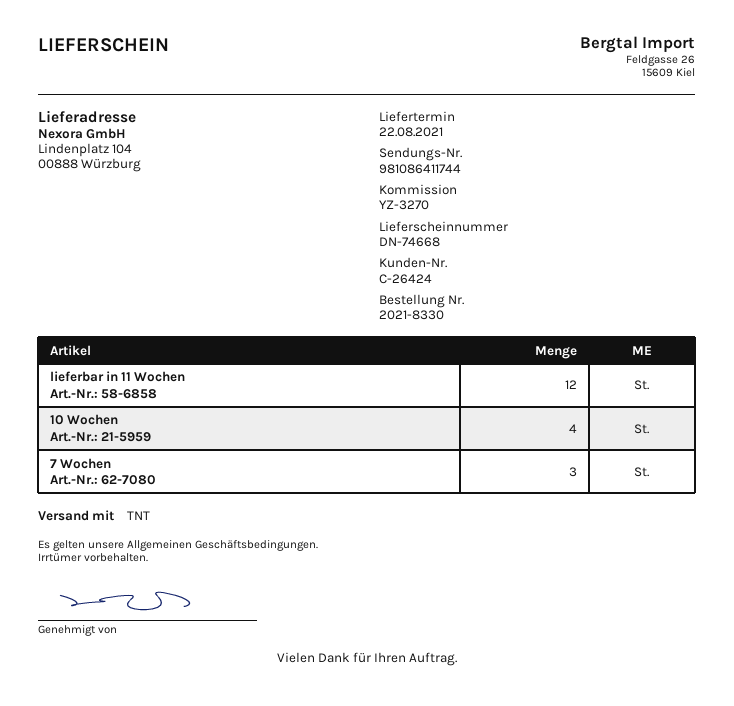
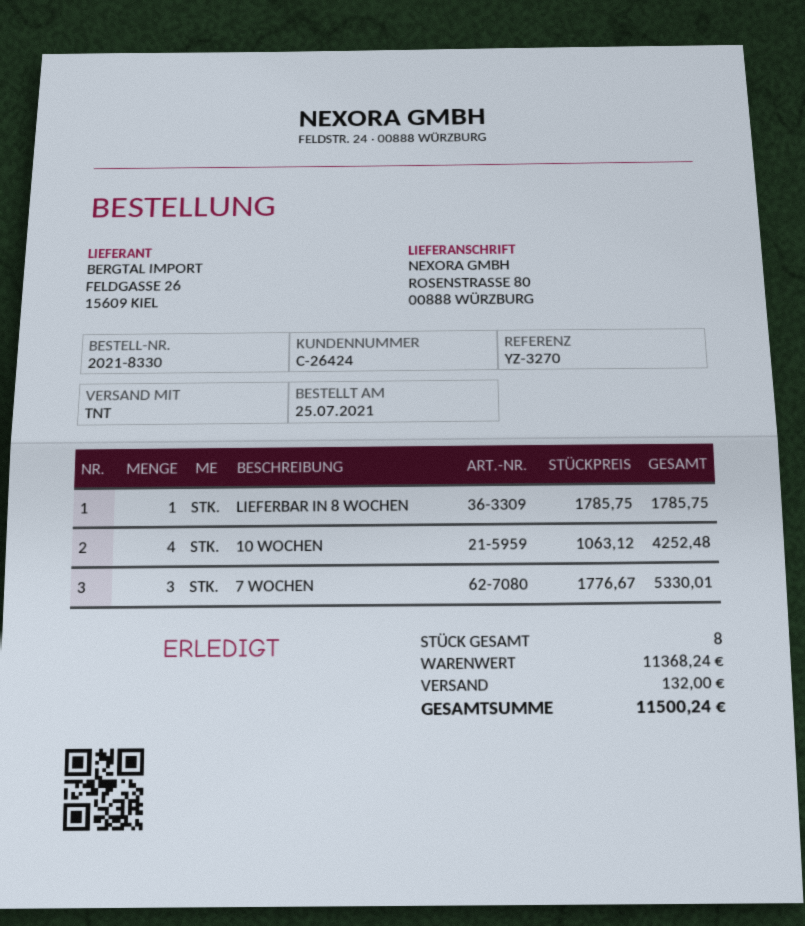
ship to: Lindenplatz 104, 00888 Würzburg -> ROSENSTRASSE 80, 00888 WÜRZBURG
lieferbar in 11 Wochen: 12 -> none
LIEFERBAR IN 8 WOCHEN: none -> 1

